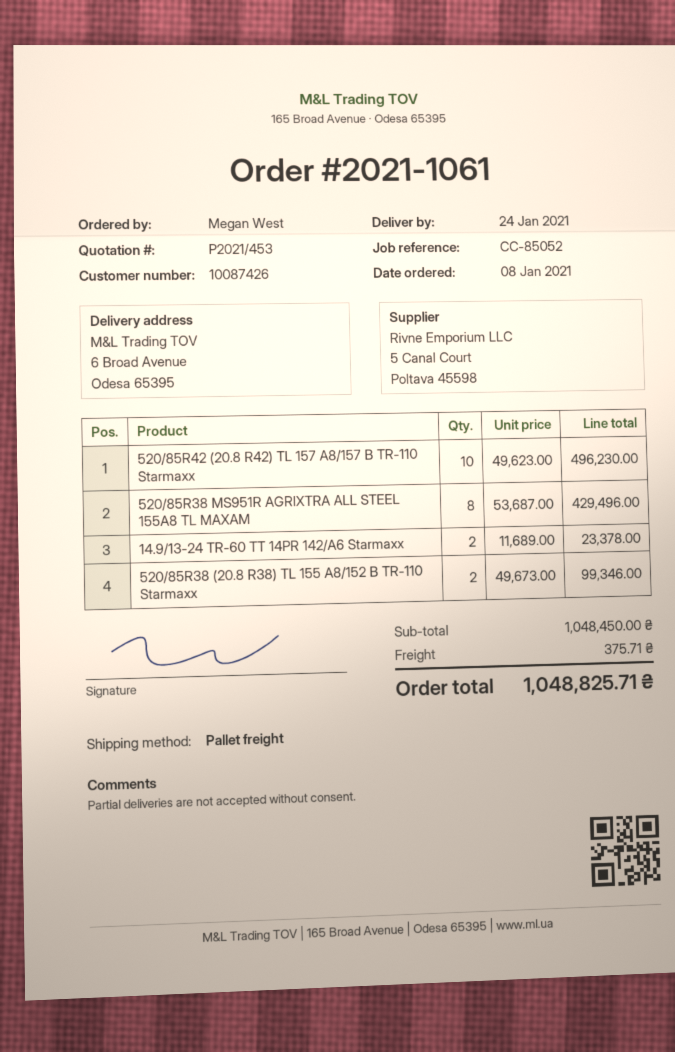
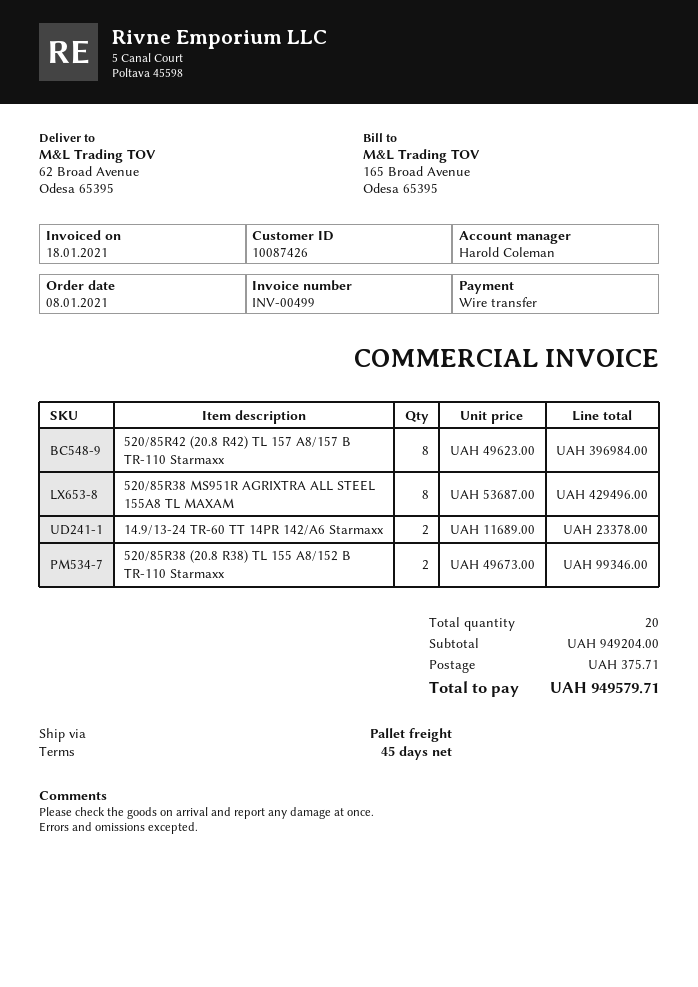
ship to: 6 Broad Avenue, Odesa 65395 -> 62 Broad Avenue, Odesa 65395
520/85R42 (20.8 R42) TL 157 A8/157 B TR-110 Starmaxx: 10 x 49623.00 = 496230.00 -> 8 x 49623.00 = 396984.00
subtotal: 1048450.00 -> 949204.00
total: 1048825.71 -> 949579.71

